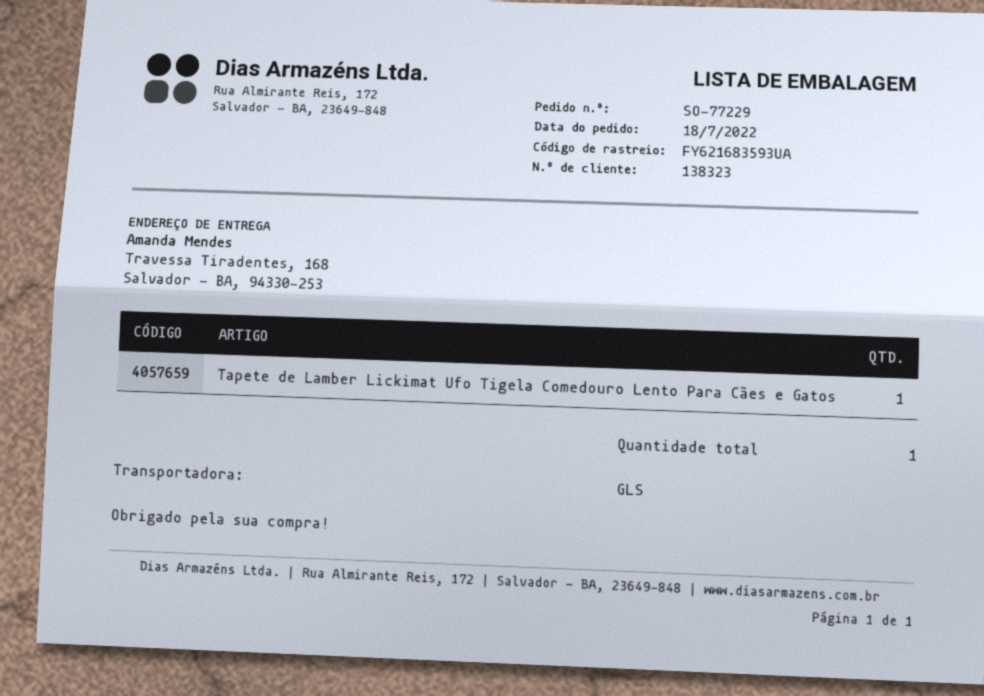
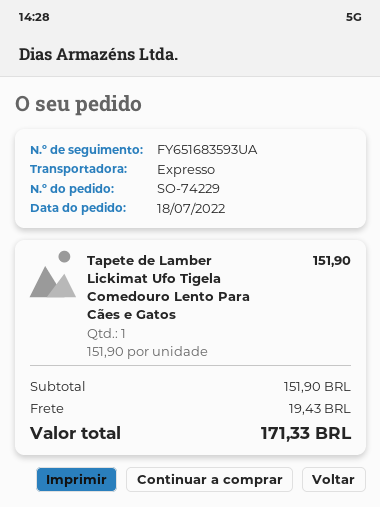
order number: SO-77229 -> SO-74229
shipping method: GLS -> express
tracking number: FY621683593UA -> FY651683593UA

